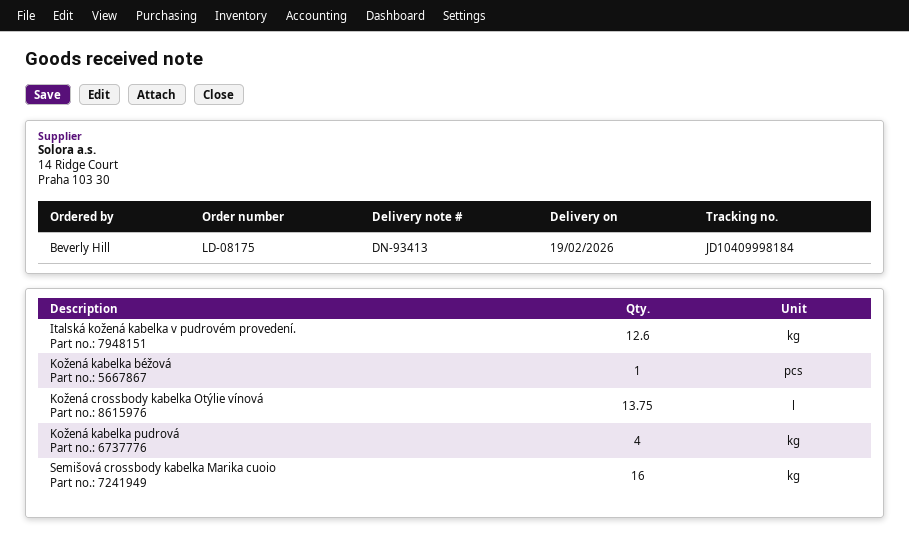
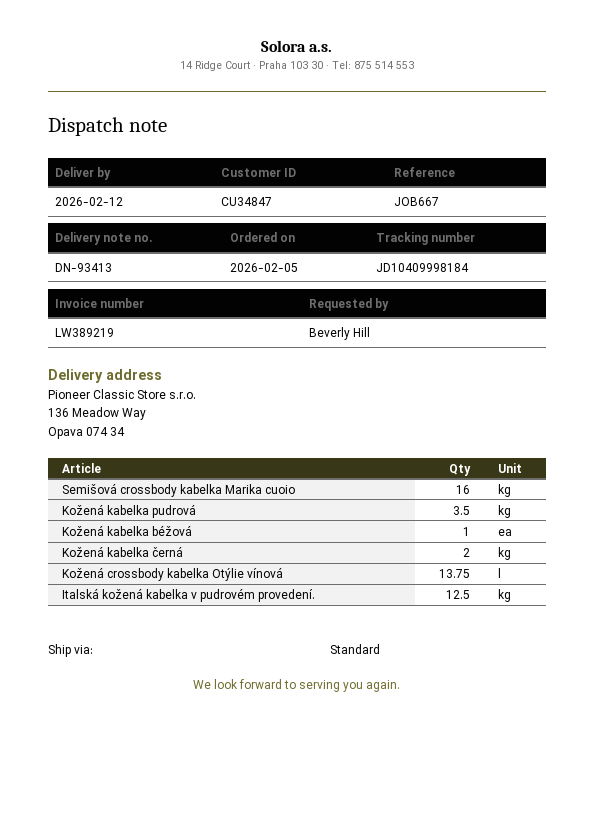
delivery date: 2026-02-19 -> 2026-02-12
Italská kožená kabelka v pudrovém provedení.: 12.6 -> 12.5
Kožená kabelka pudrová: 4 -> 3.5
Kožená kabelka černá: none -> 2

